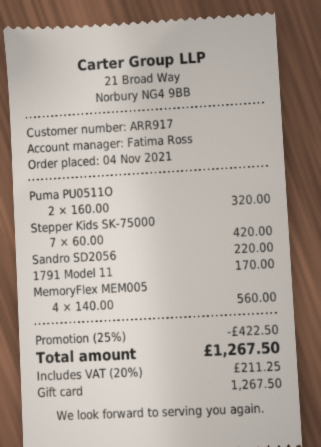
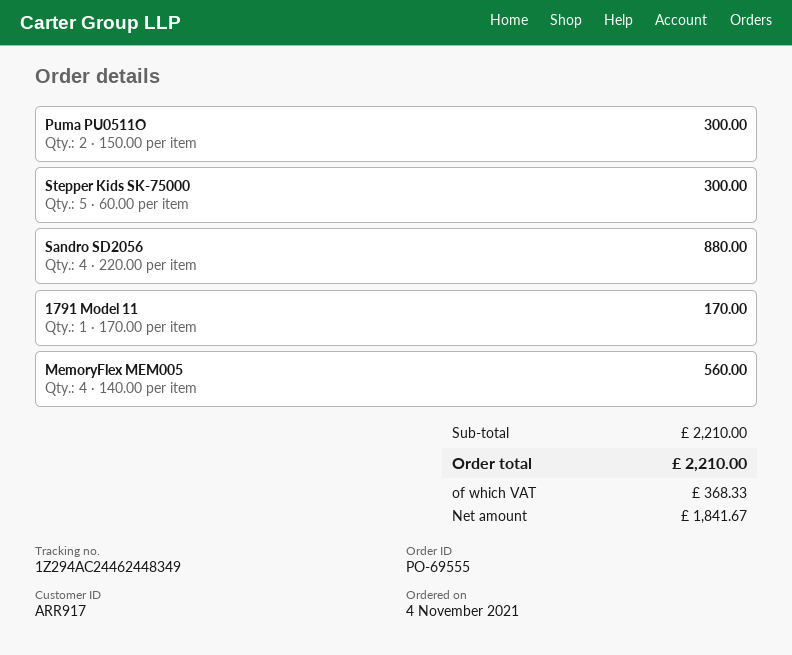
Puma PU0511O: 2 x 160.00 = 320.00 -> 2 x 150.00 = 300.00
Stepper Kids SK-75000: 7 x 60.00 = 420.00 -> 5 x 60.00 = 300.00
Sandro SD2056: 1 x 220.00 = 220.00 -> 4 x 220.00 = 880.00
discount: 25% = 422.50 -> none
tax: 211.25 -> 368.33
total: 1267.50 -> 2210.00

